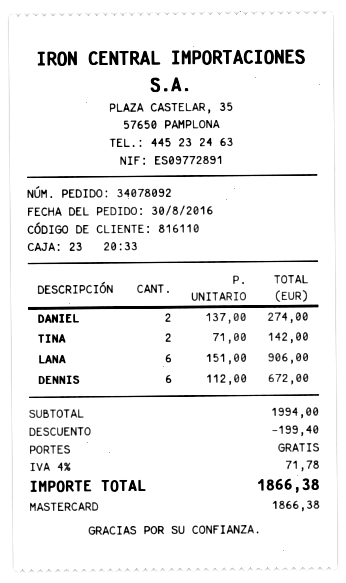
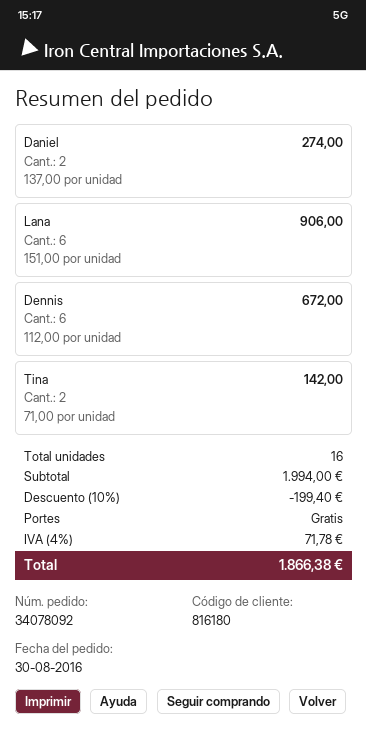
customer number: 816110 -> 816180

